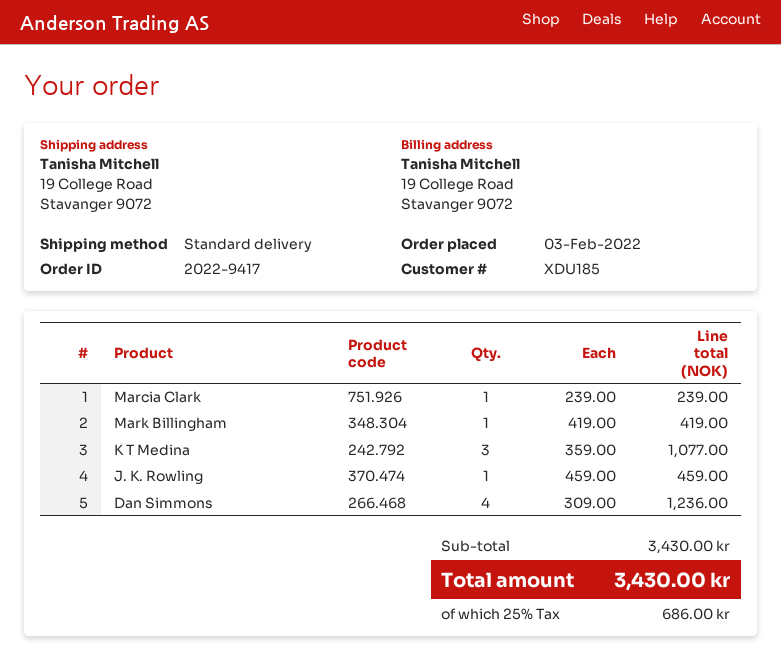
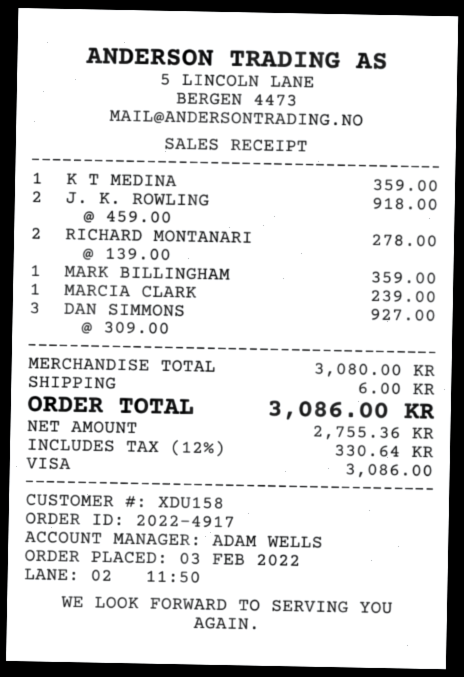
order number: 2022-9417 -> 2022-4917
customer number: XDU185 -> XDU158
Mark Billingham: 1 x 419.00 = 419.00 -> 1 x 359.00 = 359.00
K T Medina: 3 x 359.00 = 1077.00 -> 1 x 359.00 = 359.00
J. K. Rowling: 1 x 459.00 = 459.00 -> 2 x 459.00 = 918.00
Dan Simmons: 4 x 309.00 = 1236.00 -> 3 x 309.00 = 927.00
RICHARD MONTANARI: none -> 2 x 139.00 = 278.00
subtotal: 3430.00 -> 3080.00
shipping: none -> 6.00
tax: 25% = 686.00 -> 12% = 330.64
total: 3430.00 -> 3086.00

